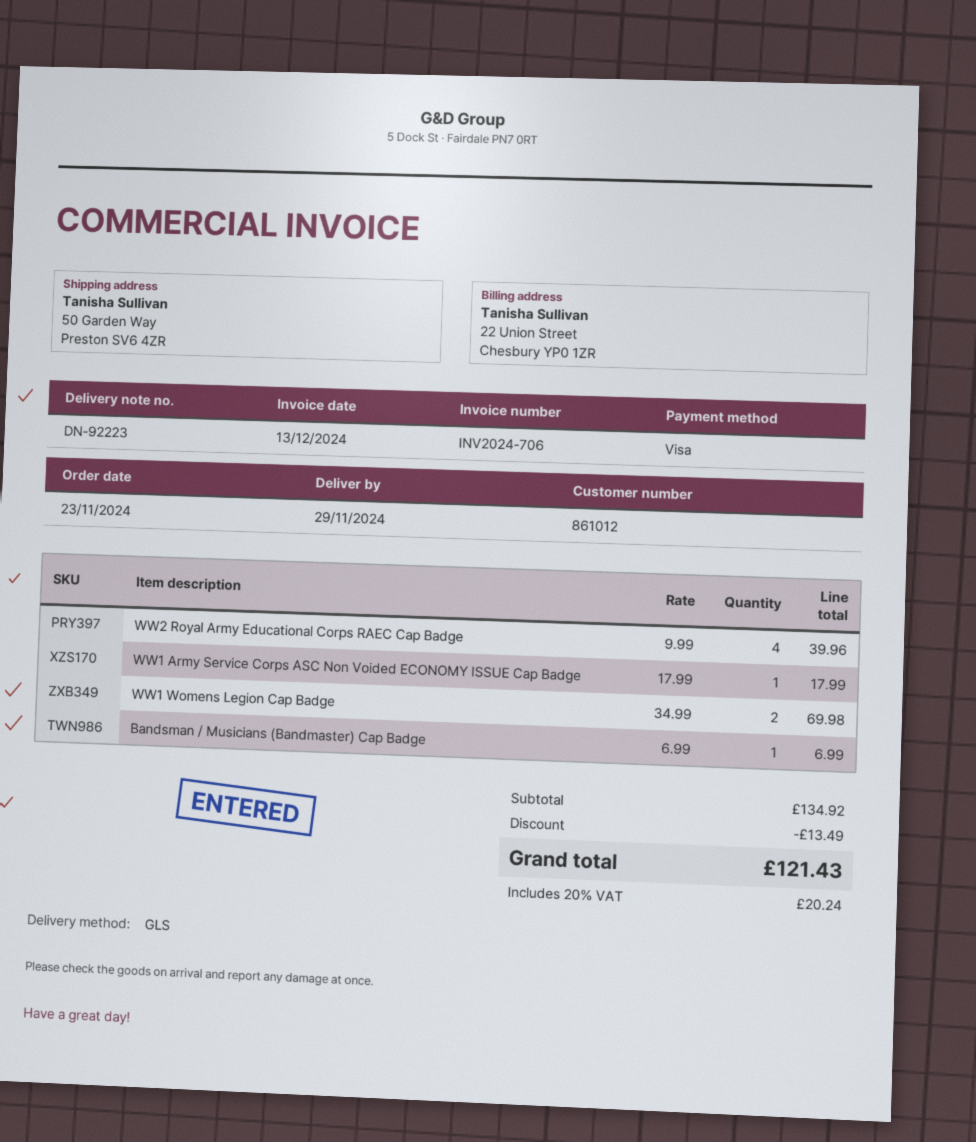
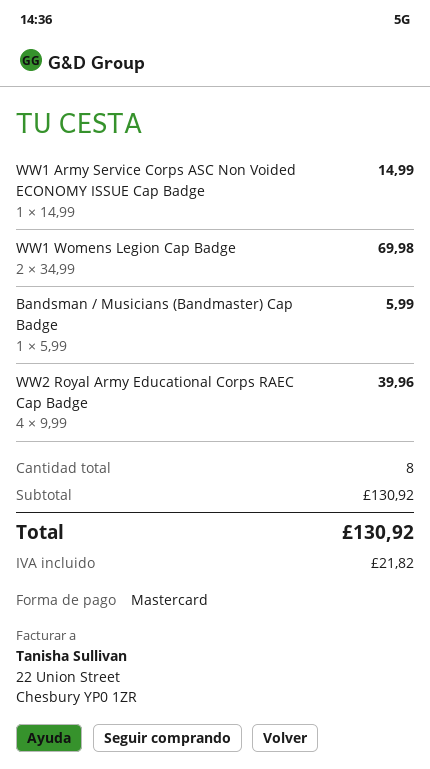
payment method: Visa -> Mastercard
WW1 Army Service Corps ASC Non Voided ECONOMY ISSUE Cap Badge: 1 x 17.99 = 17.99 -> 1 x 14.99 = 14.99
Bandsman / Musicians (Bandmaster) Cap Badge: 1 x 6.99 = 6.99 -> 1 x 5.99 = 5.99
subtotal: 134.92 -> 130.92
discount: 13.49 -> none
tax: 20.24 -> 21.82
total: 121.43 -> 130.92

